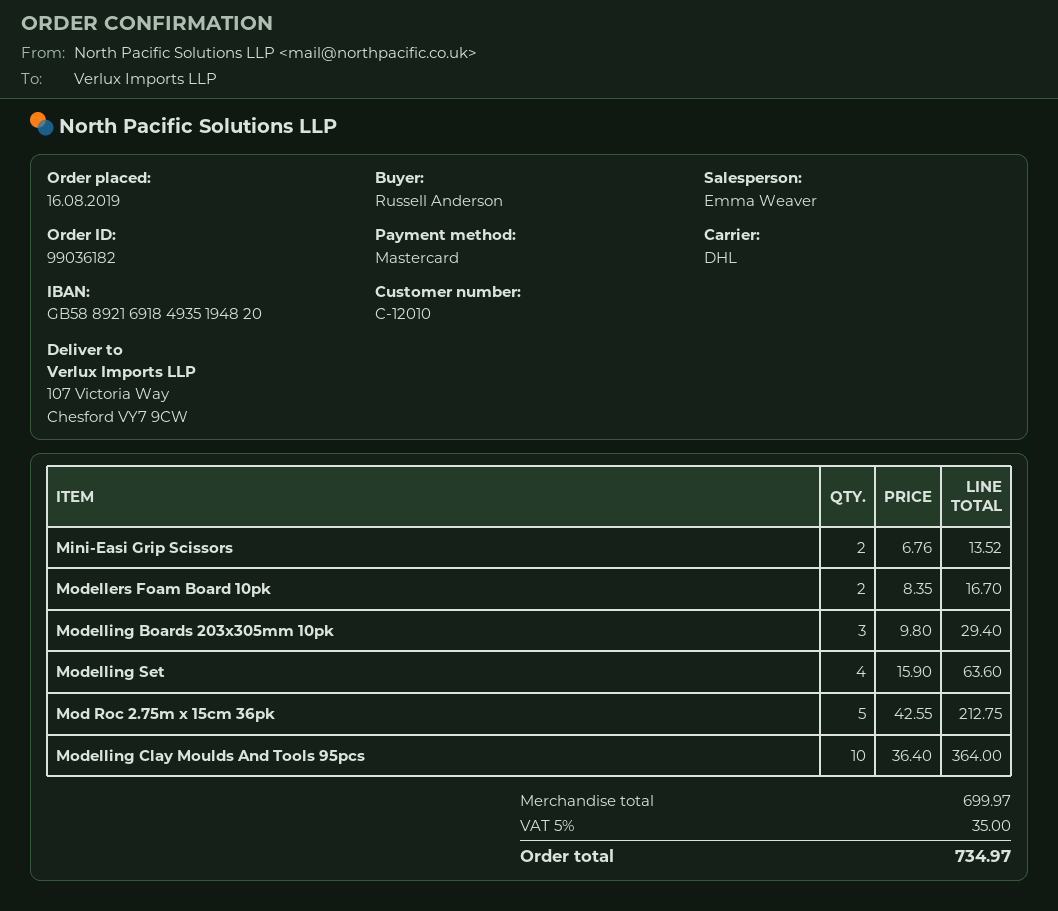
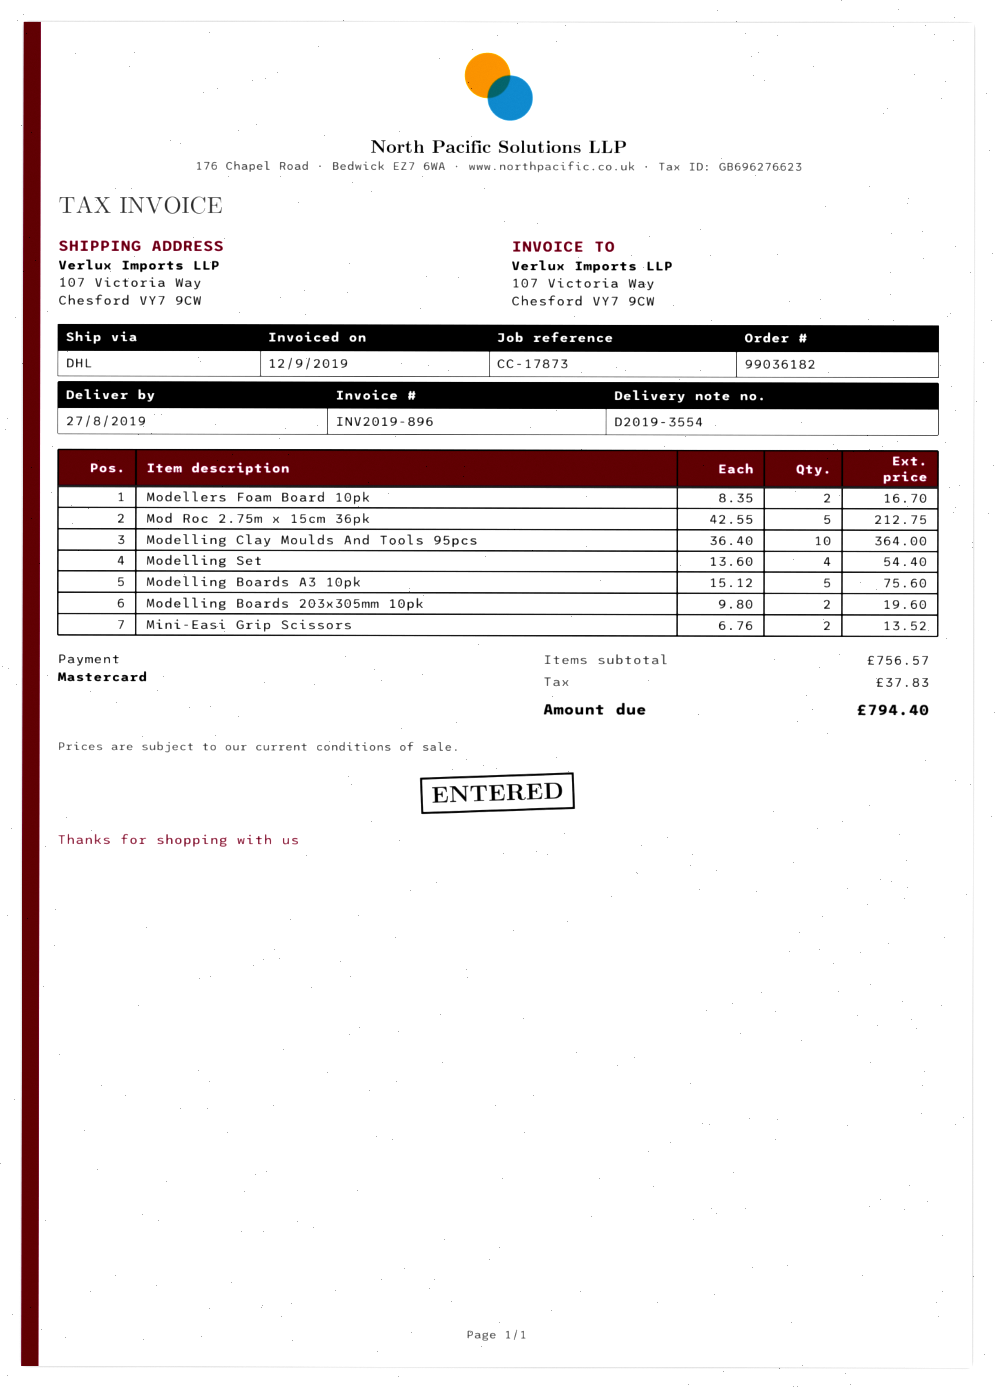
Modelling Boards 203x305mm 10pk: 3 x 9.80 = 29.40 -> 2 x 9.80 = 19.60
Modelling Set: 4 x 15.90 = 63.60 -> 4 x 13.60 = 54.40
Modelling Boards A3 10pk: none -> 5 x 15.12 = 75.60
subtotal: 699.97 -> 756.57
tax: 35.00 -> 37.83
total: 734.97 -> 794.40

